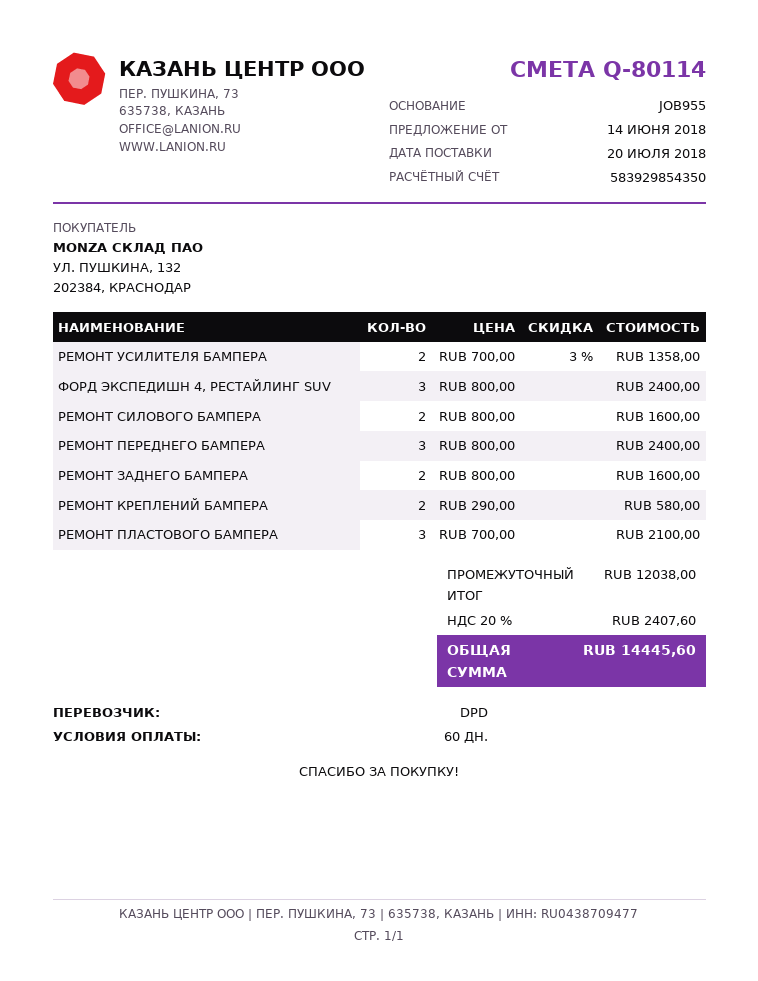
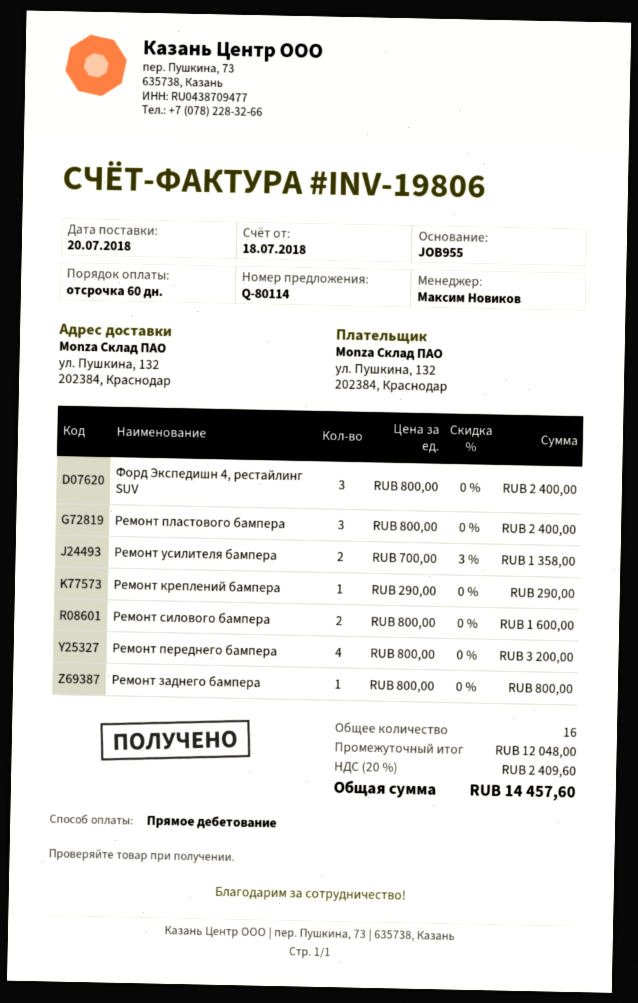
РЕМОНТ ПЕРЕДНЕГО БАМПЕРА: 3 x 800.00 = 2400.00 -> 4 x 800.00 = 3200.00
РЕМОНТ ЗАДНЕГО БАМПЕРА: 2 x 800.00 = 1600.00 -> 1 x 800.00 = 800.00
РЕМОНТ КРЕПЛЕНИЙ БАМПЕРА: 2 x 290.00 = 580.00 -> 1 x 290.00 = 290.00
РЕМОНТ ПЛАСТОВОГО БАМПЕРА: 3 x 700.00 = 2100.00 -> 3 x 800.00 = 2400.00
subtotal: 12038.00 -> 12048.00
tax: 20% = 2407.60 -> 20% = 2409.60
total: 14445.60 -> 14457.60

